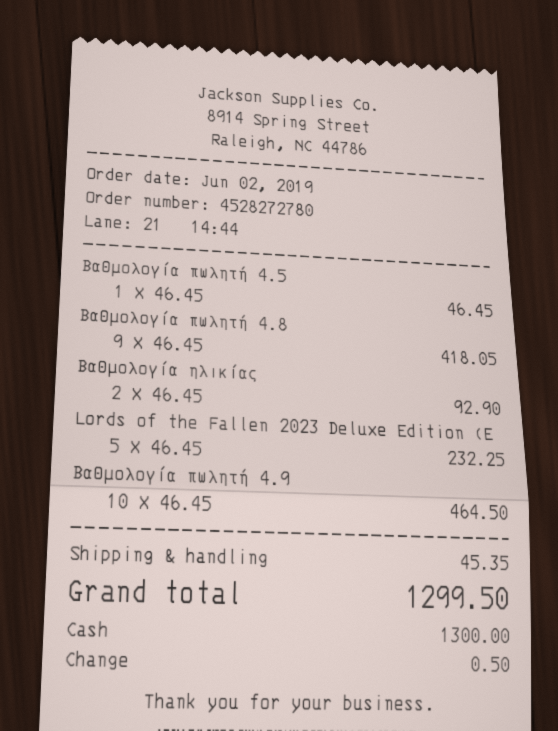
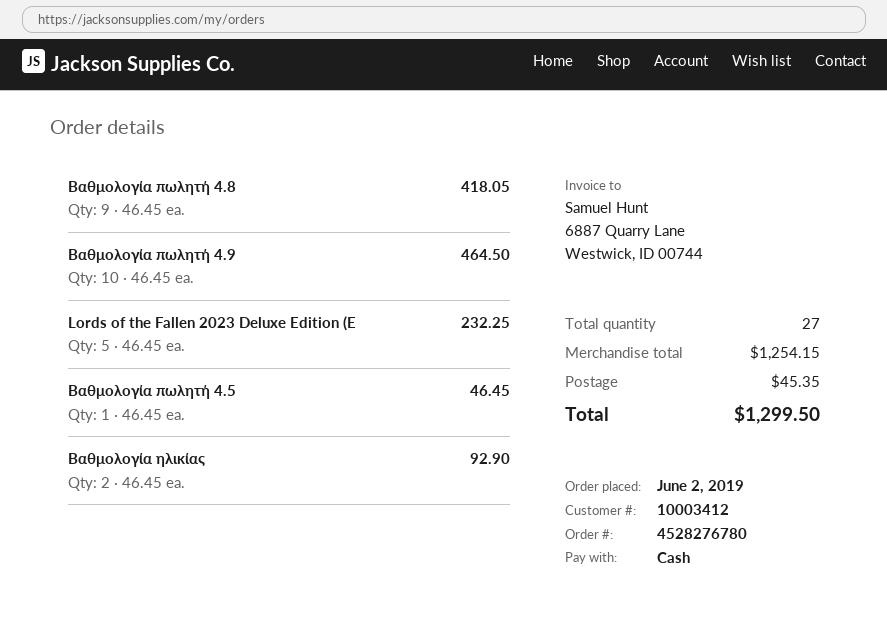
order number: 4528272780 -> 4528276780

